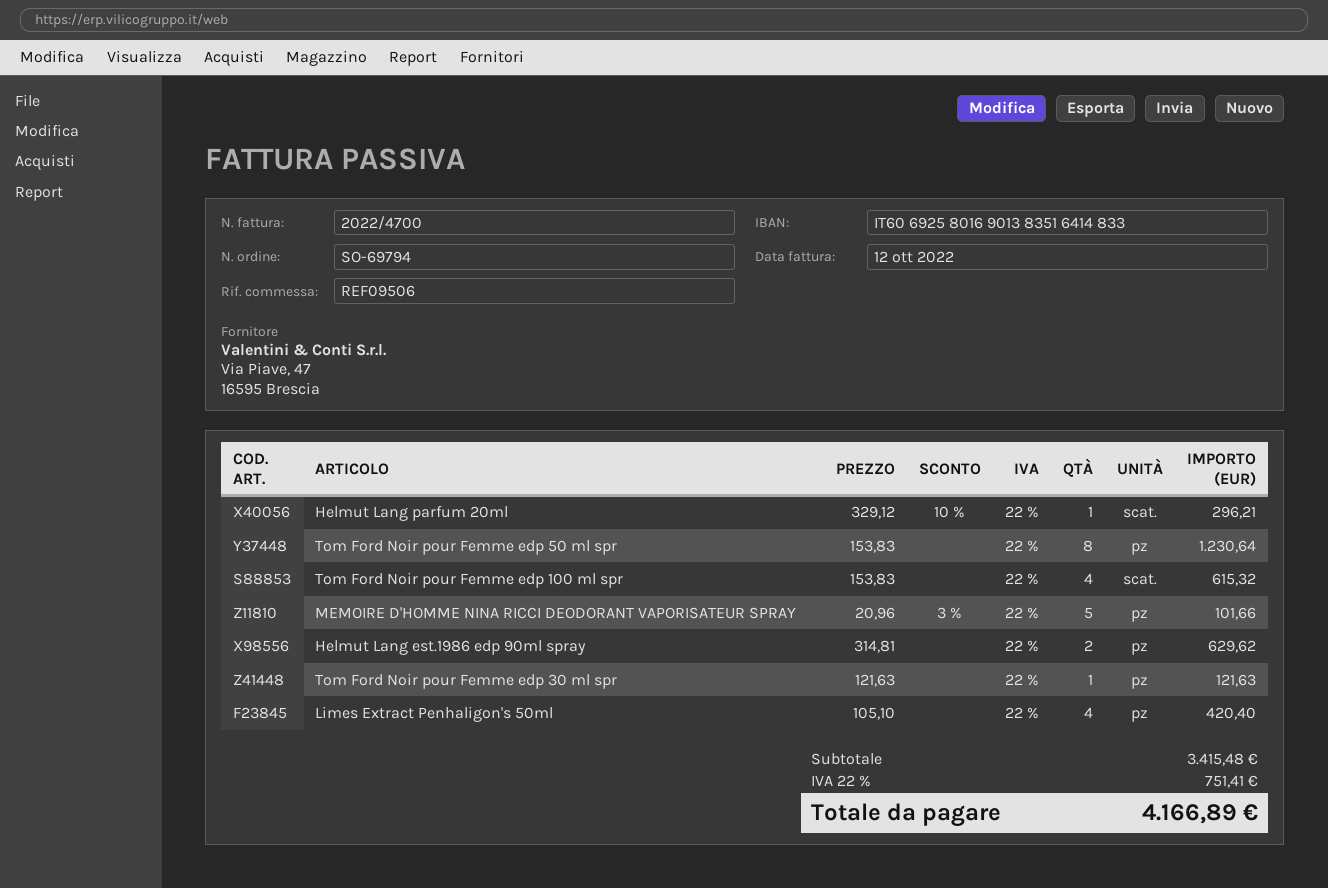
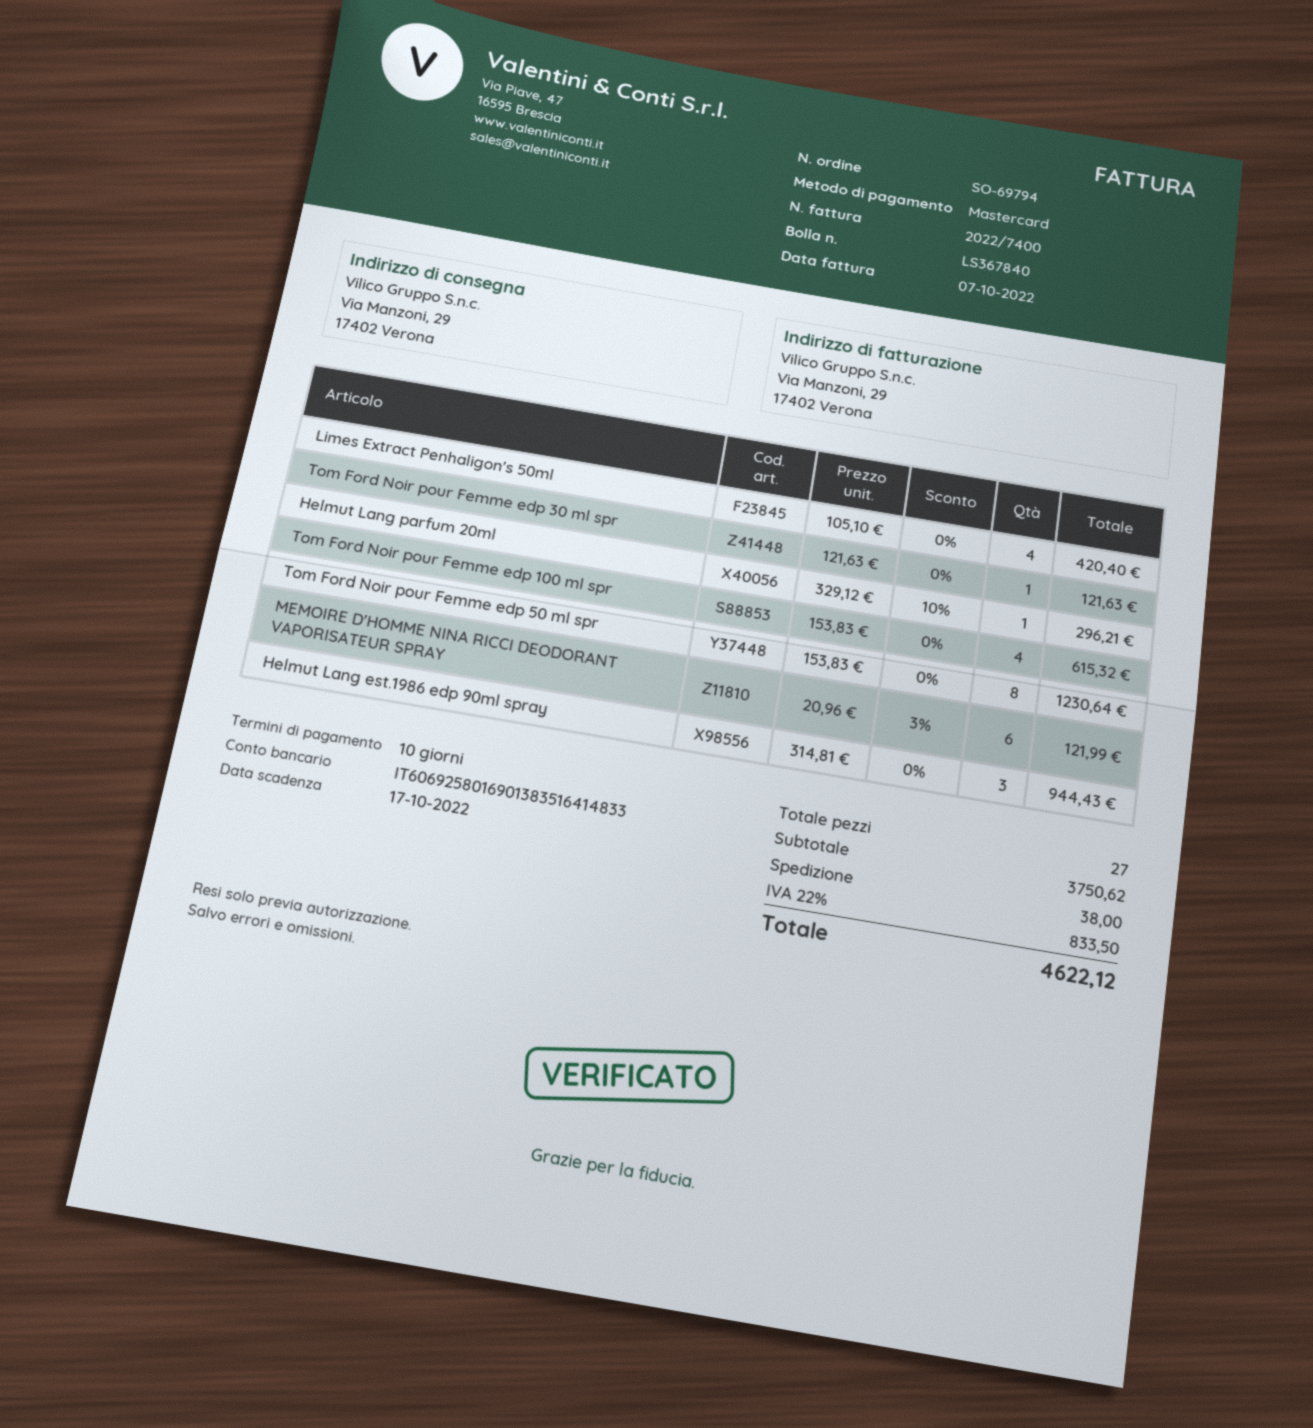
invoice number: 2022/4700 -> 2022/7400
invoice date: 2022-10-12 -> 2022-10-07
MEMOIRE D'HOMME NINA RICCI DEODORANT VAPORISATEUR SPRAY: 5 x 20.96 - 3% = 101.66 -> 6 x 20.96 - 3% = 121.99
Helmut Lang est.1986 edp 90ml spray: 2 x 314.81 = 629.62 -> 3 x 314.81 = 944.43
subtotal: 3415.48 -> 3750.62
shipping: none -> 38.00
tax: 22% = 751.41 -> 22% = 833.50
total: 4166.89 -> 4622.12

